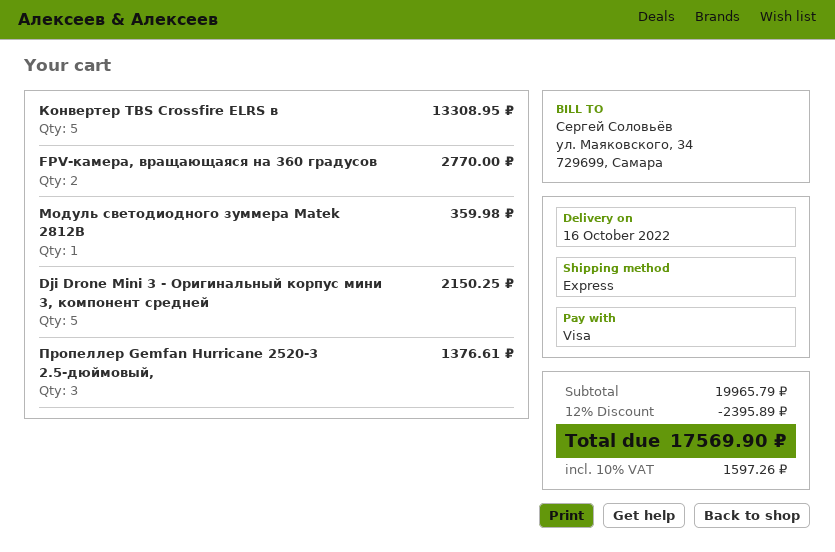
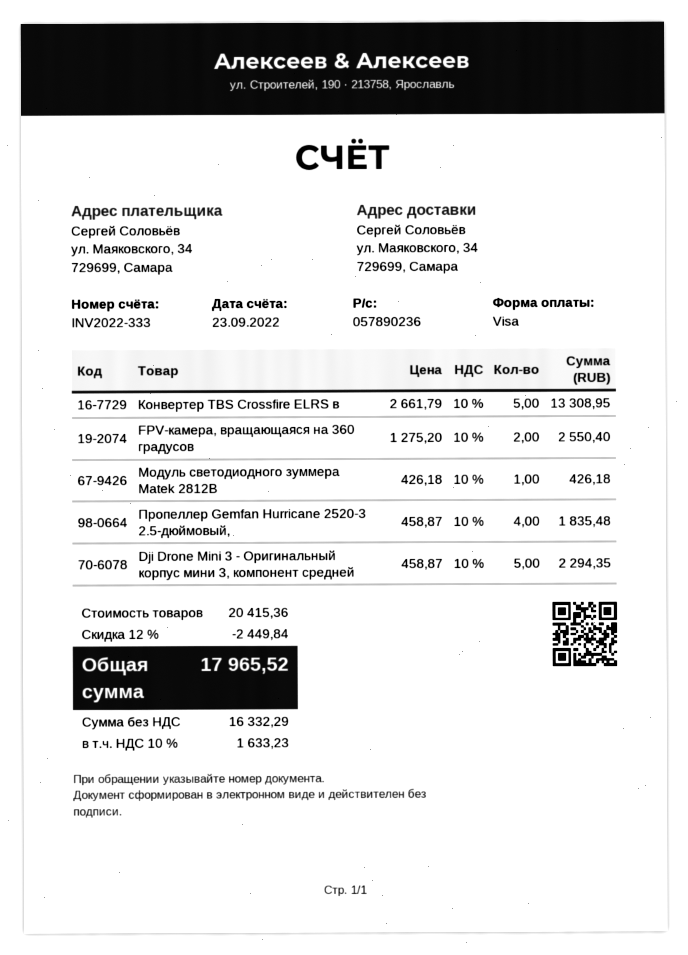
FPV-камера, вращающаяся на 360 градусов: 2 for 2770.00 -> 2 for 2550.40
Модуль светодиодного зуммера Matek 2812B: 1 for 359.98 -> 1 for 426.18
Dji Drone Mini 3 - Оригинальный корпус мини 3, компонент средней: 5 for 2150.25 -> 5 for 2294.35
Пропеллер Gemfan Hurricane 2520-3 2.5-дюймовый,: 3 for 1376.61 -> 4 for 1835.48
subtotal: 19965.79 -> 20415.36
discount: 12% = 2395.89 -> 12% = 2449.84
tax: 10% = 1597.26 -> 10% = 1633.23
total: 17569.90 -> 17965.52

